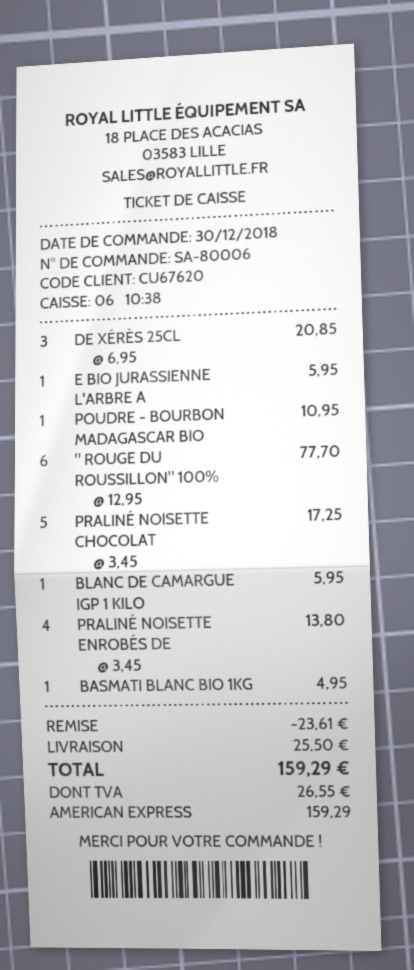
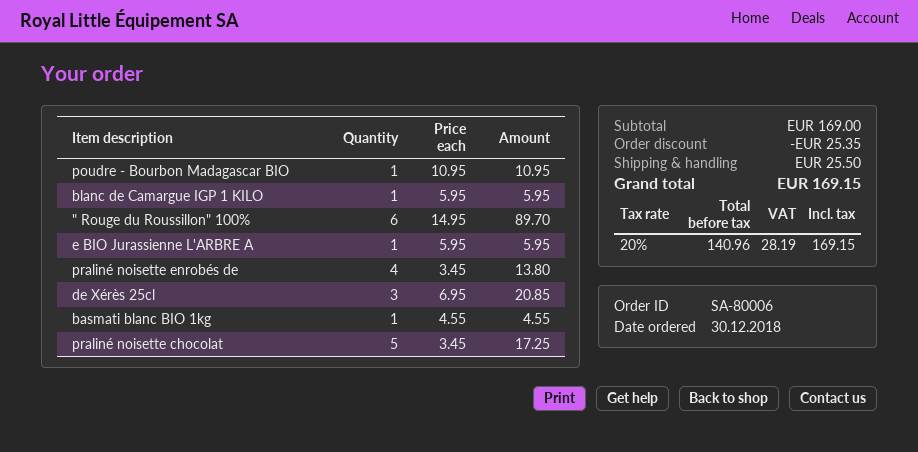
" ROUGE DU ROUSSILLON" 100%: 6 x 12.95 = 77.70 -> 6 x 14.95 = 89.70
BASMATI BLANC BIO 1KG: 1 x 4.95 = 4.95 -> 1 x 4.55 = 4.55
discount: 23.61 -> 25.35
tax: 26.55 -> 28.19
total: 159.29 -> 169.15

